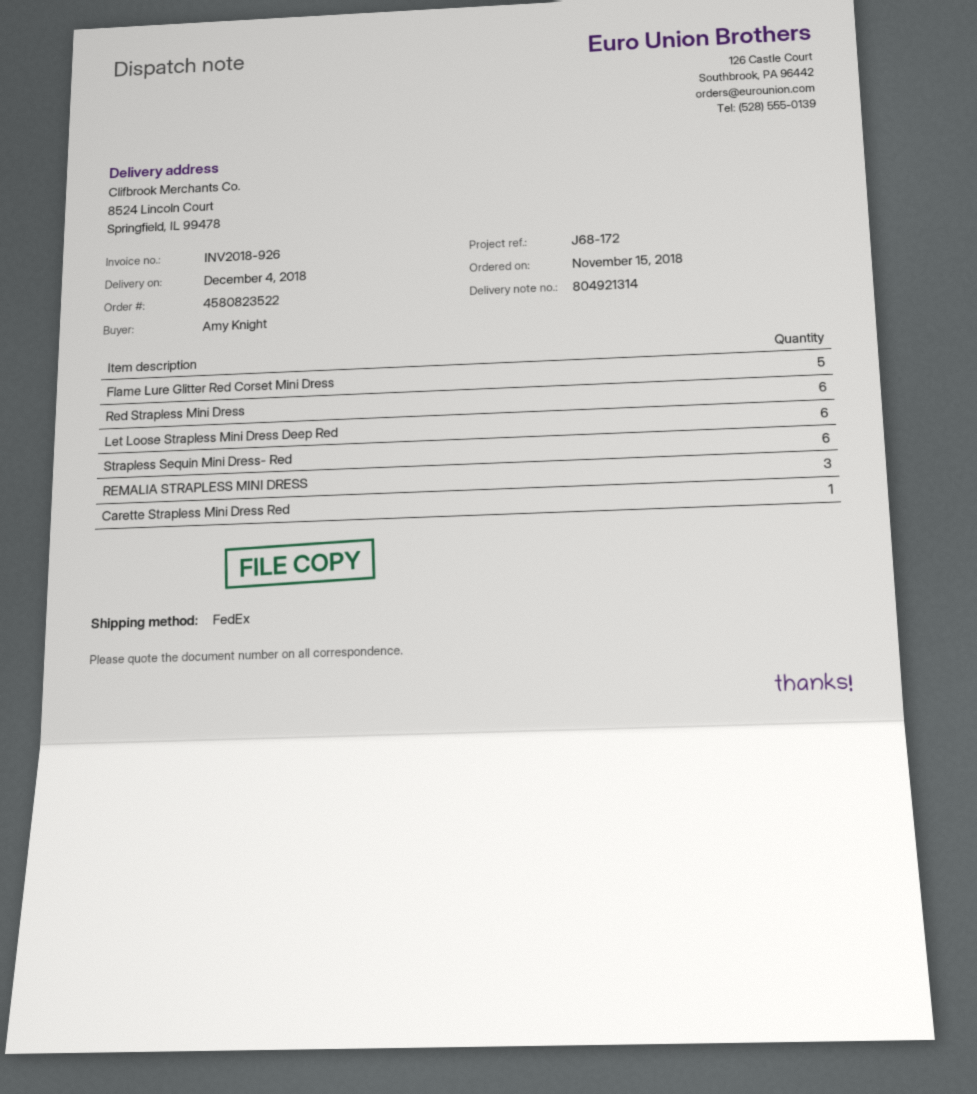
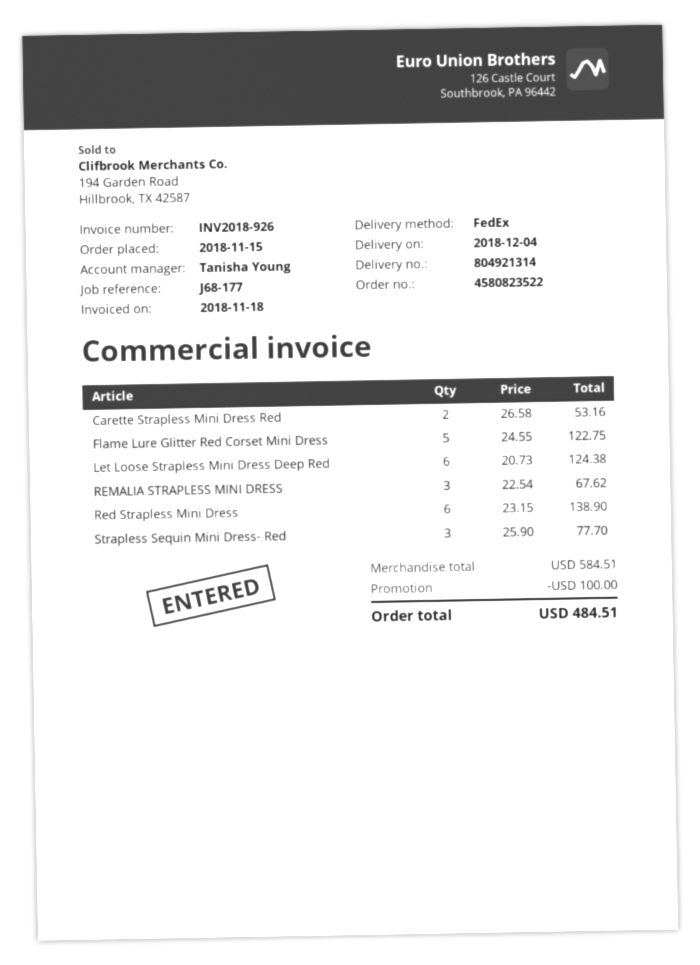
reference: J68-172 -> J68-177
Strapless Sequin Mini Dress- Red: 6 -> 3
Carette Strapless Mini Dress Red: 1 -> 2

